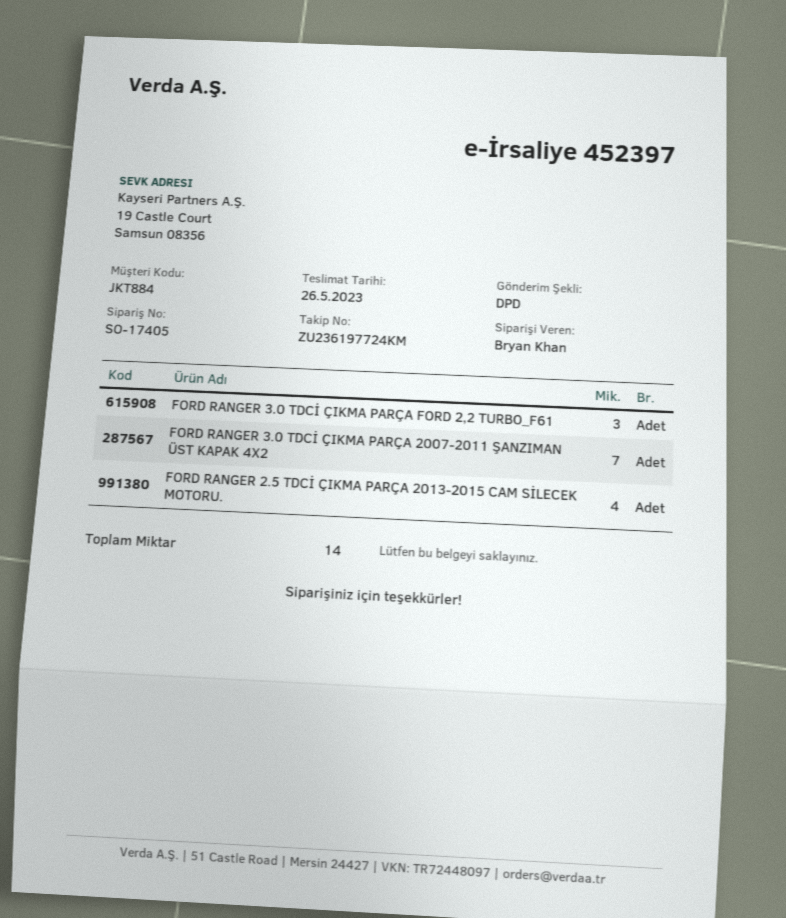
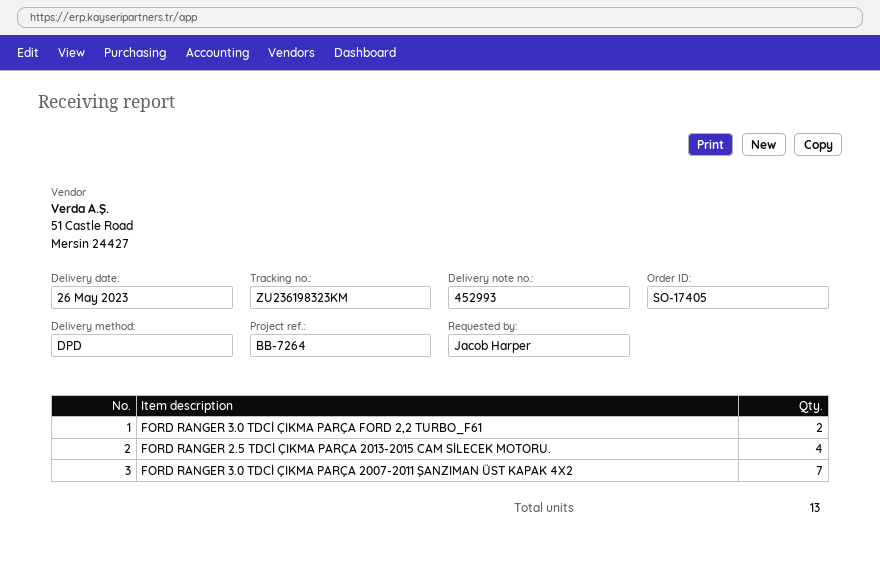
delivery note number: 452397 -> 452993
ordered by: Bryan Khan -> Jacob Harper
tracking number: ZU236197724KM -> ZU236198323KM
FORD RANGER 3.0 TDCİ ÇIKMA PARÇA FORD 2,2 TURBO_F61: 3 -> 2
total quantity: 14 -> 13

